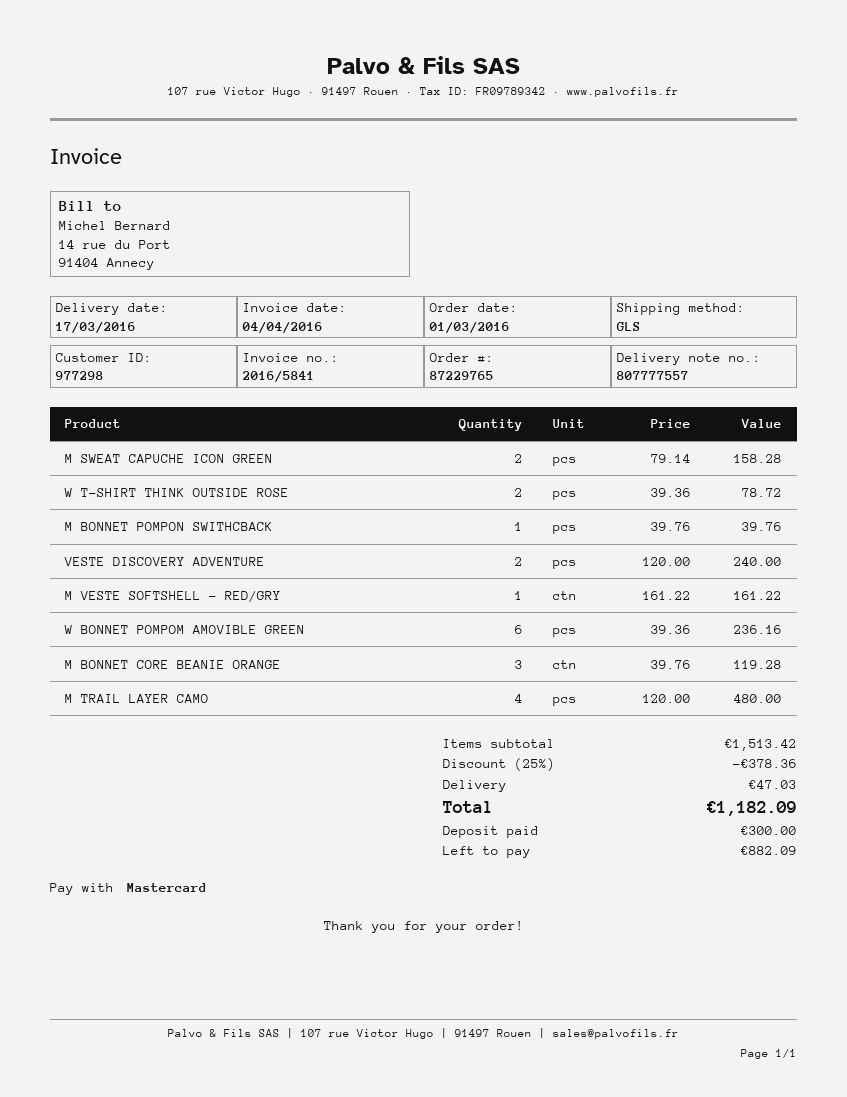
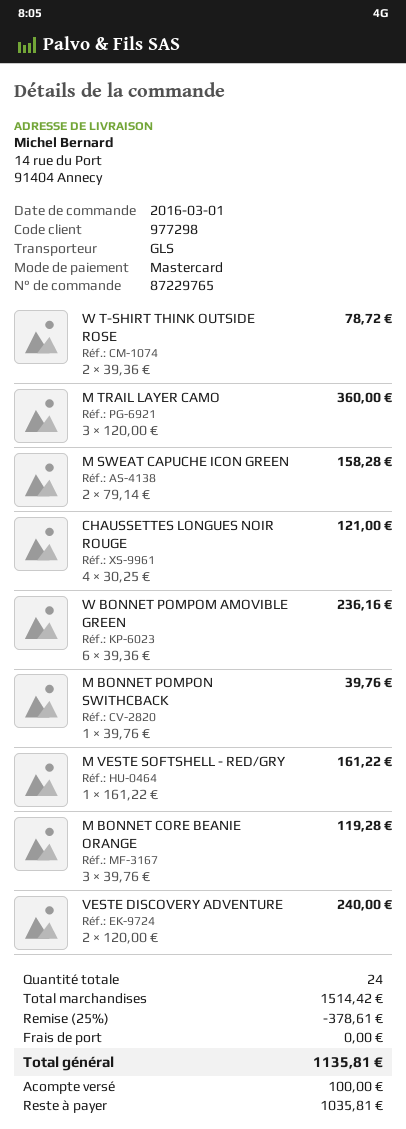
M TRAIL LAYER CAMO: 4 x 120.00 = 480.00 -> 3 x 120.00 = 360.00
CHAUSSETTES LONGUES NOIR ROUGE: none -> 4 x 30.25 = 121.00
subtotal: 1513.42 -> 1514.42
discount: 25% = 378.36 -> 25% = 378.61
shipping: 47.03 -> 0.00
total: 1182.09 -> 1135.81
deposit: 300.00 -> 100.00
balance: 882.09 -> 1035.81

